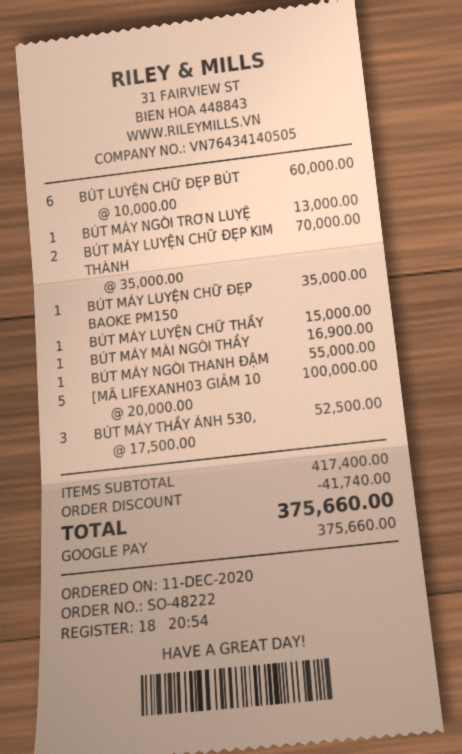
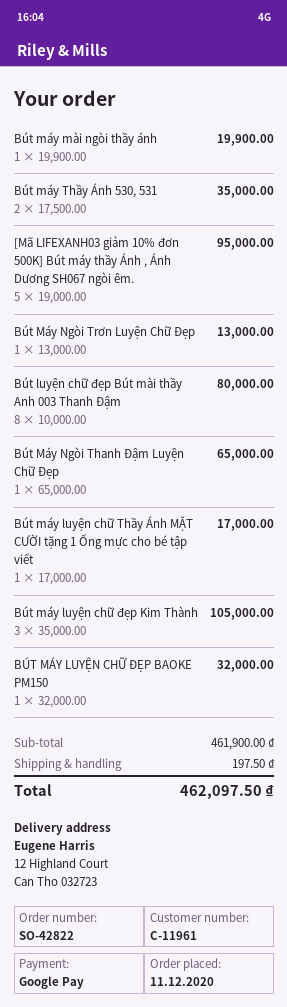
order number: SO-48222 -> SO-42822
BÚT LUYỆN CHỮ ĐẸP BÚT: 6 x 10000.00 = 60000.00 -> 8 x 10000.00 = 80000.00
BÚT MÁY LUYỆN CHỮ ĐẸP KIM THÀNH: 2 x 35000.00 = 70000.00 -> 3 x 35000.00 = 105000.00
BÚT MÁY LUYỆN CHỮ ĐẸP BAOKE PM150: 1 x 35000.00 = 35000.00 -> 1 x 32000.00 = 32000.00
BÚT MÁY LUYỆN CHỮ THẦY: 1 x 15000.00 = 15000.00 -> 1 x 17000.00 = 17000.00
BÚT MÁY MÀI NGÒI THẦY: 1 x 16900.00 = 16900.00 -> 1 x 19900.00 = 19900.00
BÚT MÁY NGÒI THANH ĐẬM: 1 x 55000.00 = 55000.00 -> 1 x 65000.00 = 65000.00
[MÃ LIFEXANH03 GIẢM 10: 5 x 20000.00 = 100000.00 -> 5 x 19000.00 = 95000.00
BÚT MÁY THẦY ÁNH 530,: 3 x 17500.00 = 52500.00 -> 2 x 17500.00 = 35000.00
subtotal: 417400.00 -> 461900.00
discount: 41740.00 -> none
shipping: none -> 197.50
total: 375660.00 -> 462097.50

